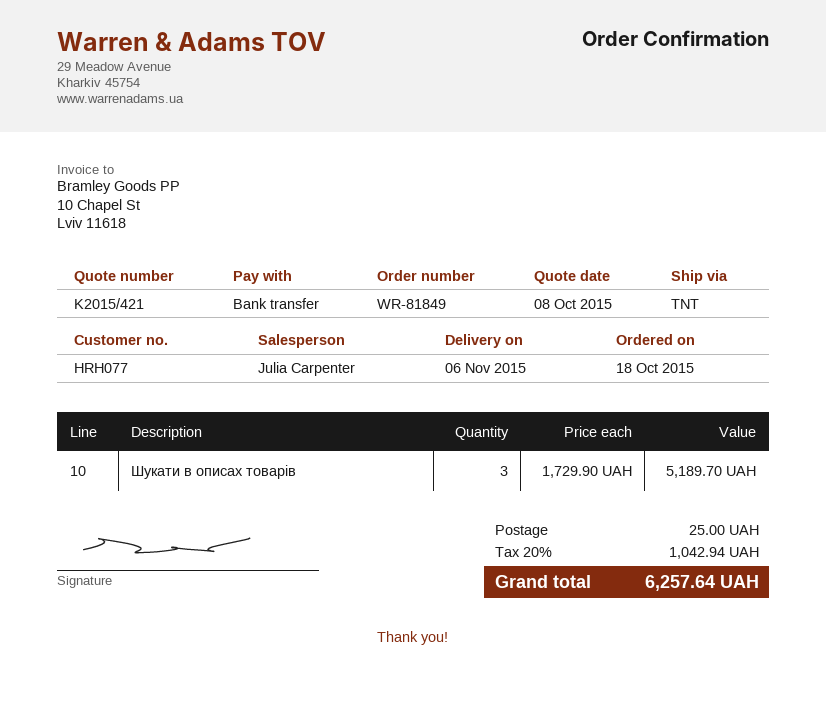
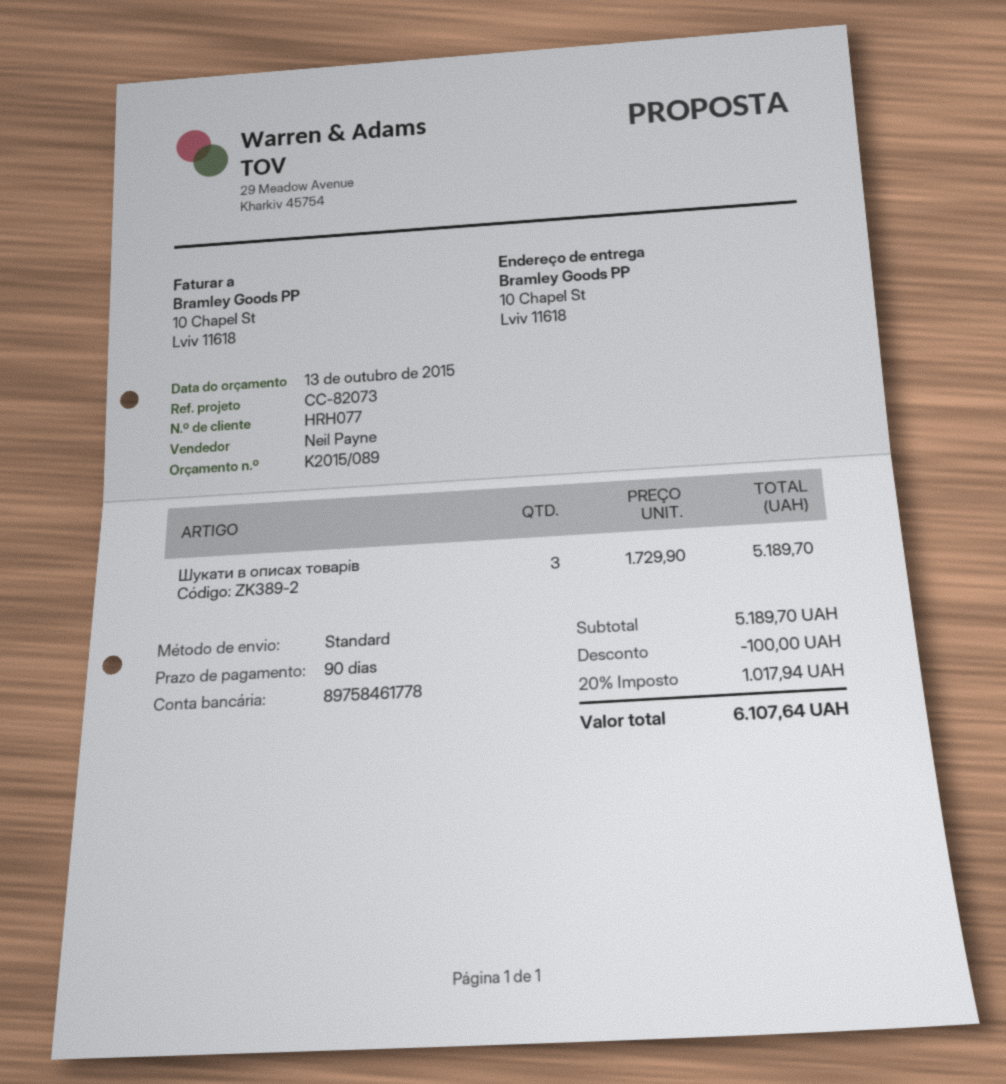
quote number: K2015/421 -> K2015/089
quote date: 2015-10-08 -> 2015-10-13
sales rep: Julia Carpenter -> Neil Payne
shipping method: TNT -> standard
discount: none -> 100.00
shipping: 25.00 -> none
tax: 20% = 1042.94 -> 20% = 1017.94
total: 6257.64 -> 6107.64

